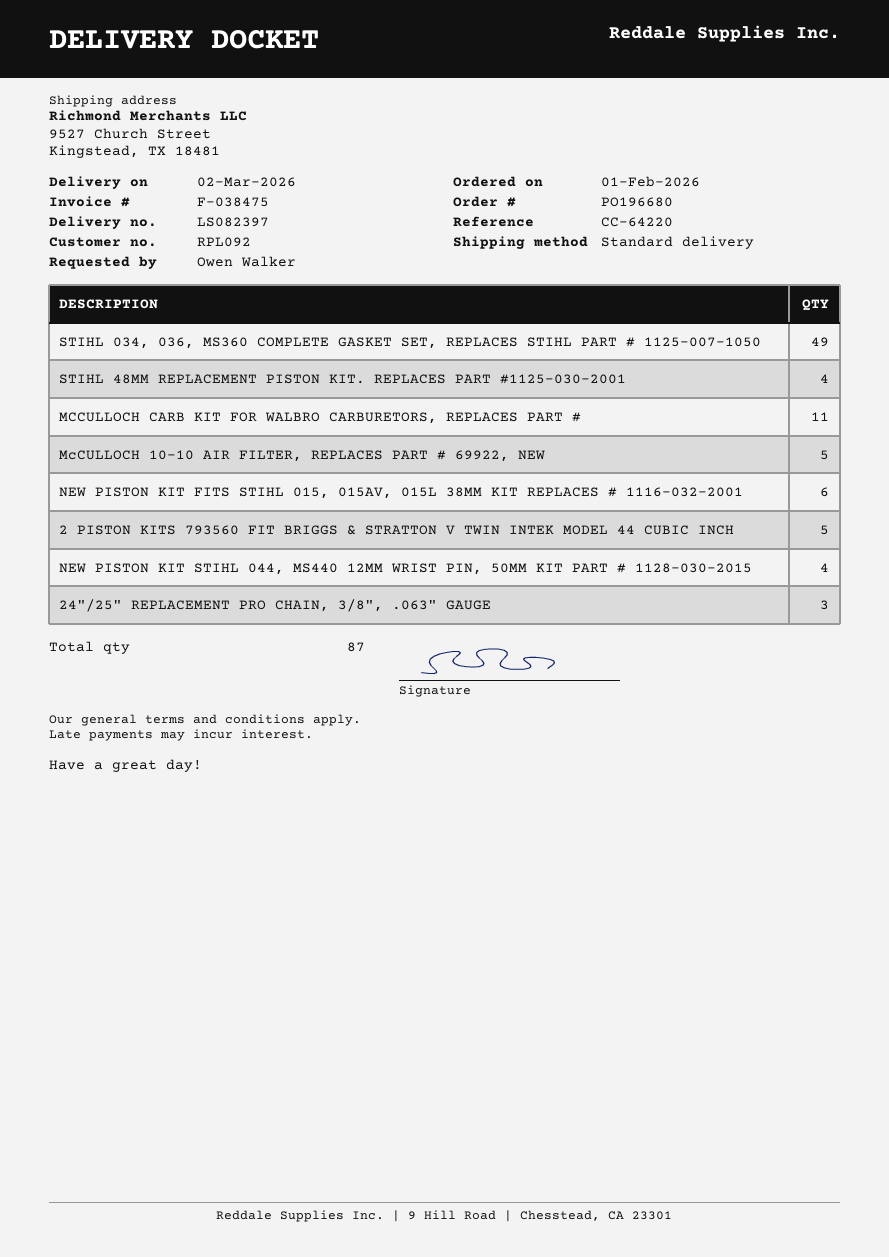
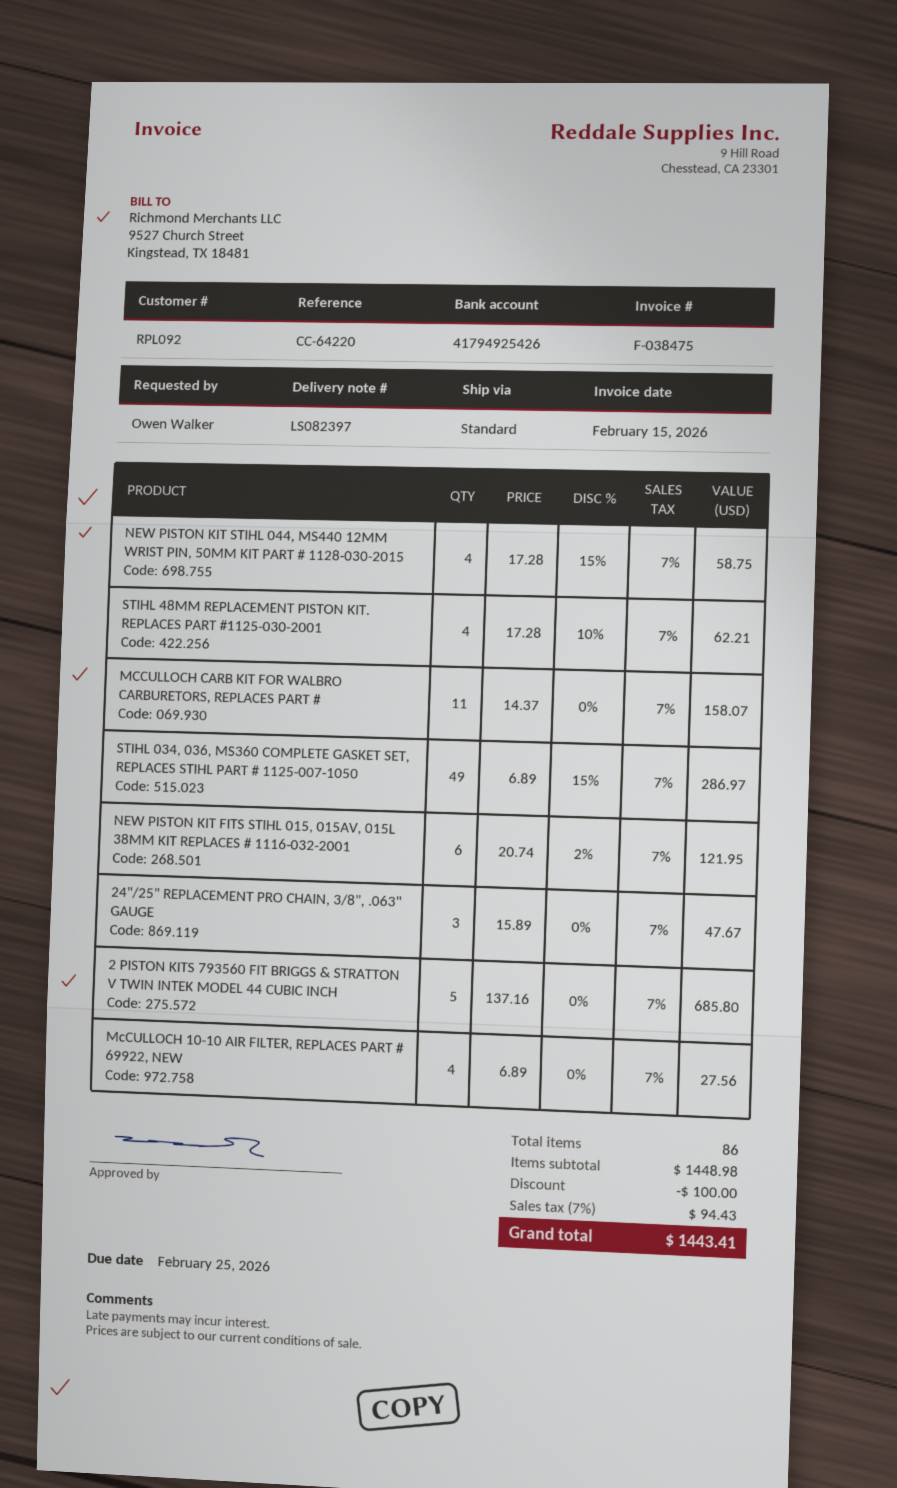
McCULLOCH 10-10 AIR FILTER, REPLACES PART # 69922, NEW: 5 -> 4
total quantity: 87 -> 86

